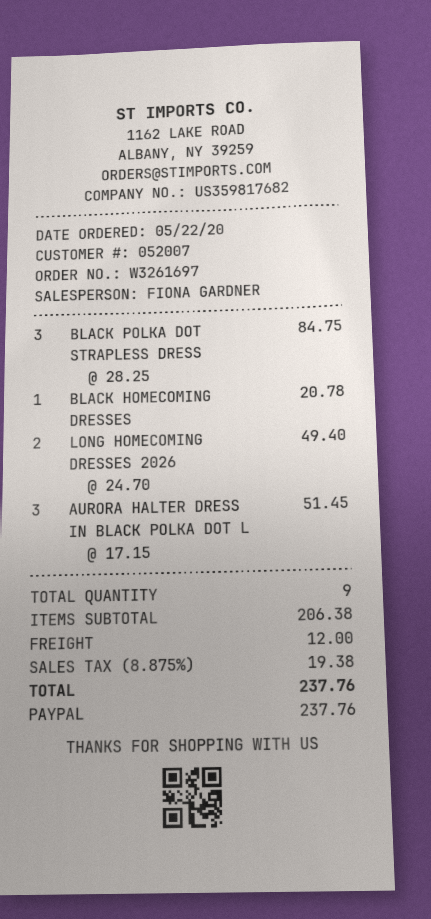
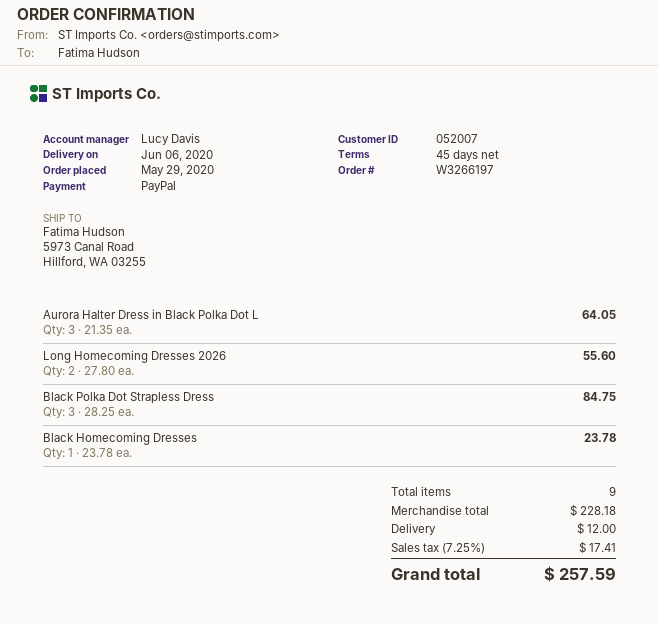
order number: W3261697 -> W3266197
order date: 2020-05-22 -> 2020-05-29
sales rep: FIONA GARDNER -> Lucy Davis
BLACK HOMECOMING DRESSES: 1 x 20.78 = 20.78 -> 1 x 23.78 = 23.78
LONG HOMECOMING DRESSES 2026: 2 x 24.70 = 49.40 -> 2 x 27.80 = 55.60
AURORA HALTER DRESS IN BLACK POLKA DOT L: 3 x 17.15 = 51.45 -> 3 x 21.35 = 64.05
subtotal: 206.38 -> 228.18
tax: 8.875% = 19.38 -> 7.25% = 17.41
total: 237.76 -> 257.59

